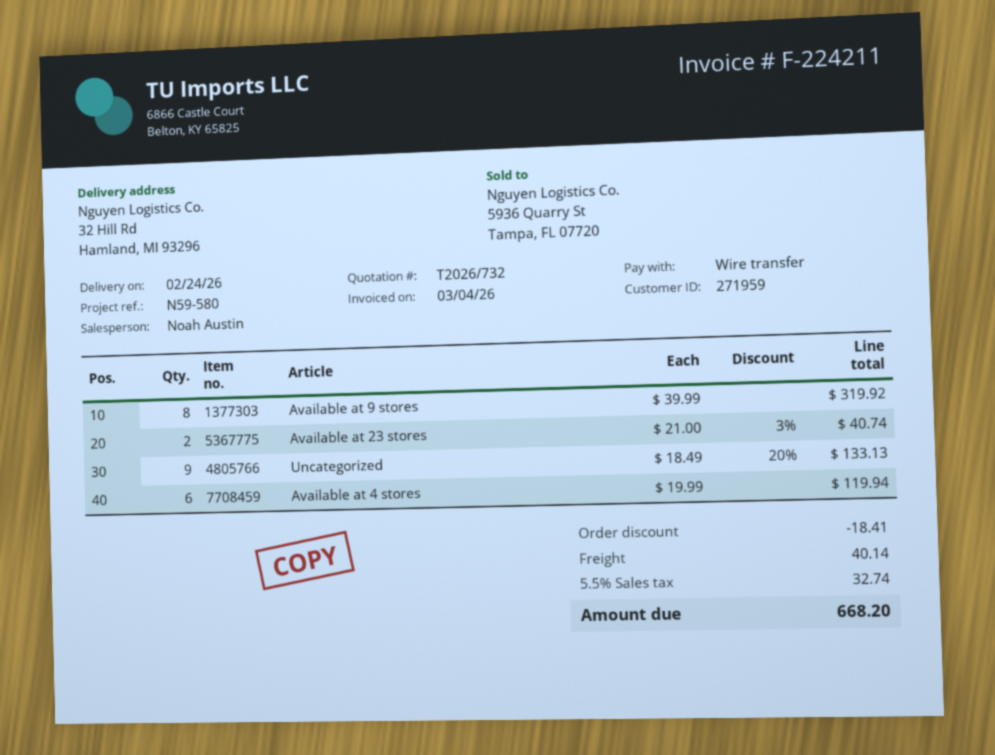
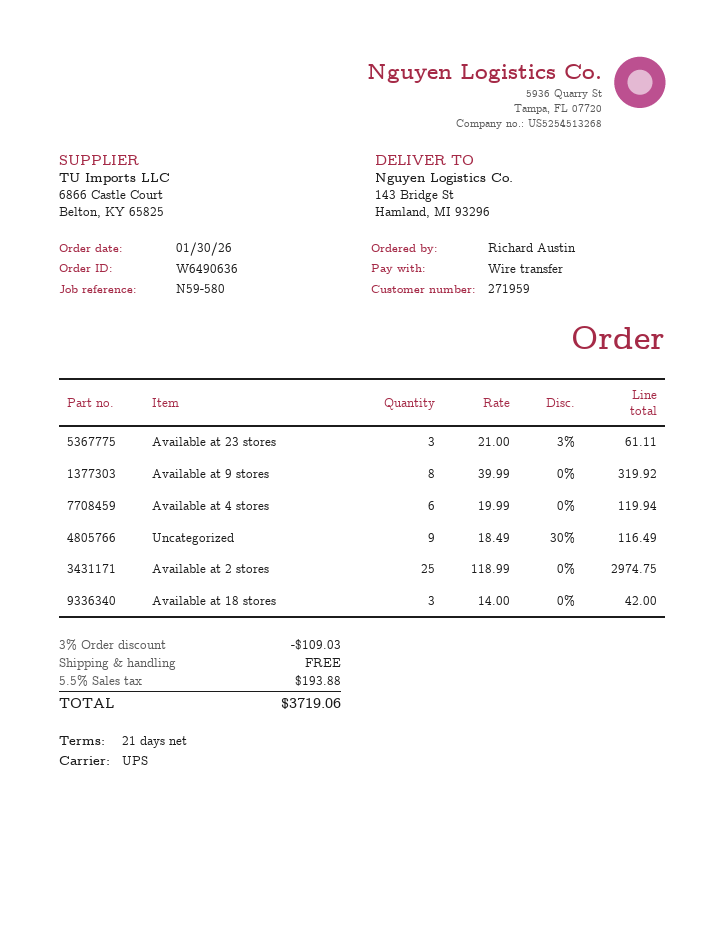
ship to: 32 Hill Rd, Hamland, MI 93296 -> 143 Bridge St, Hamland, MI 93296
Available at 23 stores: 2 x 21.00 - 3% = 40.74 -> 3 x 21.00 - 3% = 61.11
Uncategorized: 9 x 18.49 - 20% = 133.13 -> 9 x 18.49 - 30% = 116.49
Available at 2 stores: none -> 25 x 118.99 = 2974.75
Available at 18 stores: none -> 3 x 14.00 = 42.00
discount: 18.41 -> 109.03
shipping: 40.14 -> 0.00
tax: 5.5% = 32.74 -> 5.5% = 193.88
total: 668.20 -> 3719.06

